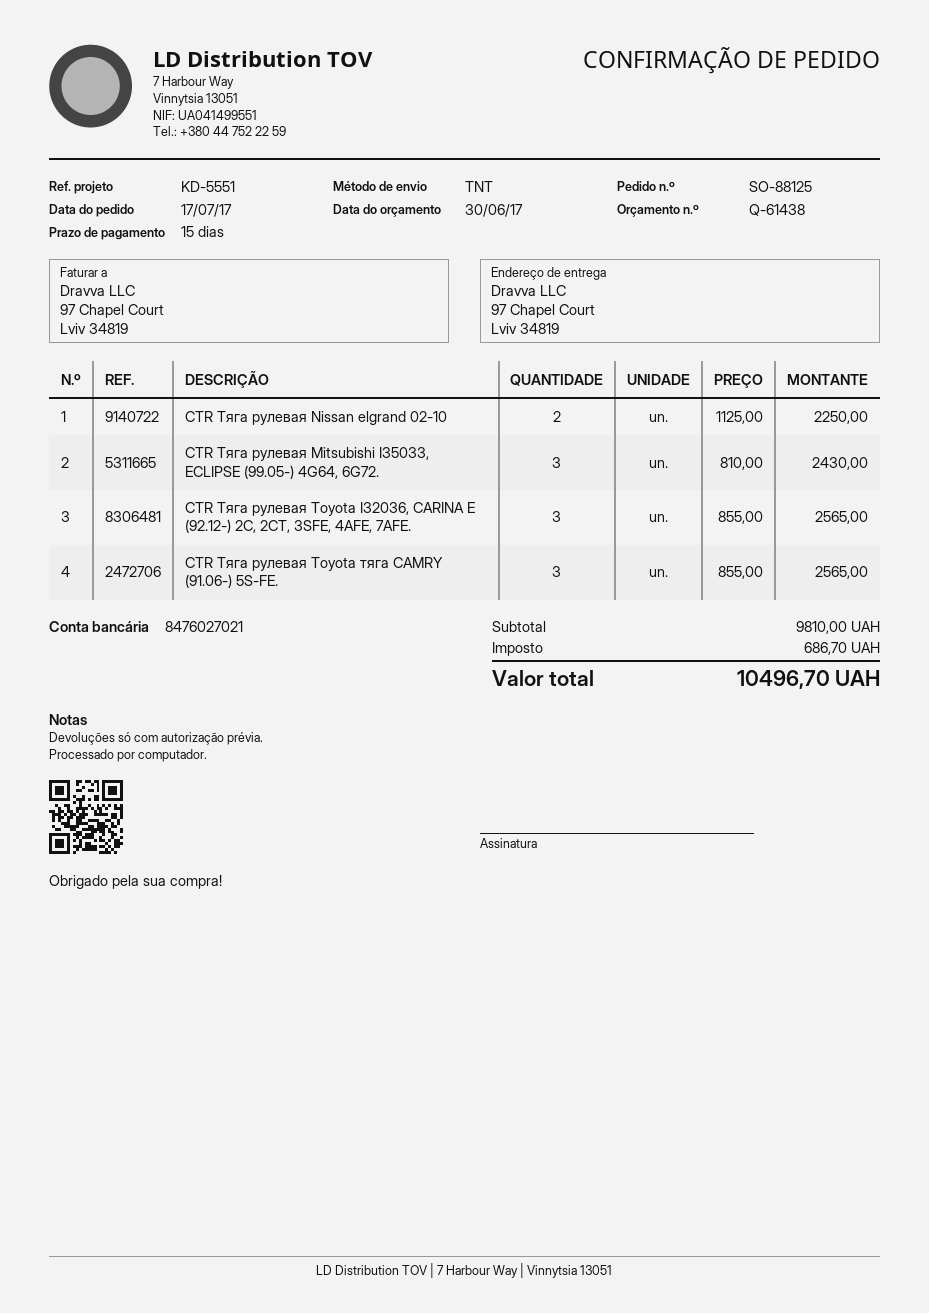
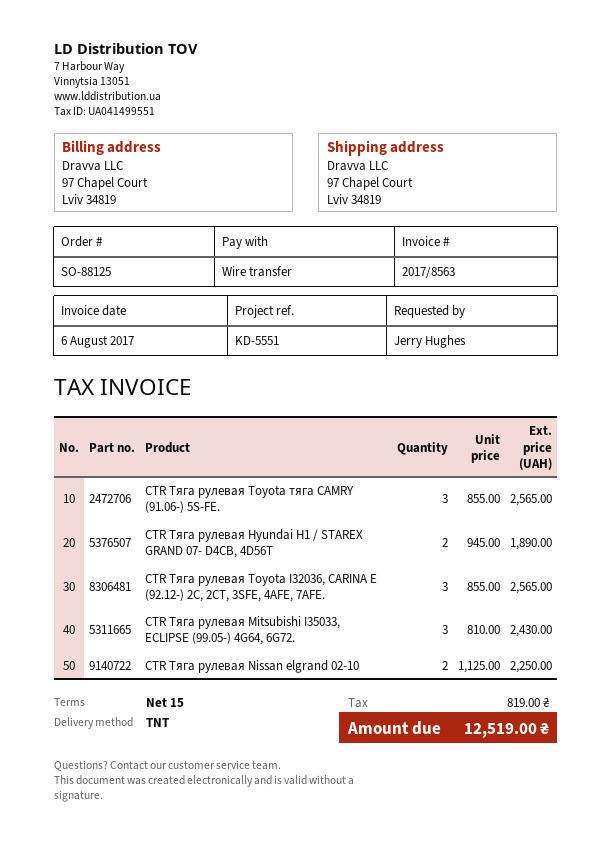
CTR Тяга рулевая Hyundai H1 / STAREX GRAND 07- D4CB, 4D56T: none -> 2 x 945.00 = 1890.00
tax: 686.70 -> 819.00
total: 10496.70 -> 12519.00

